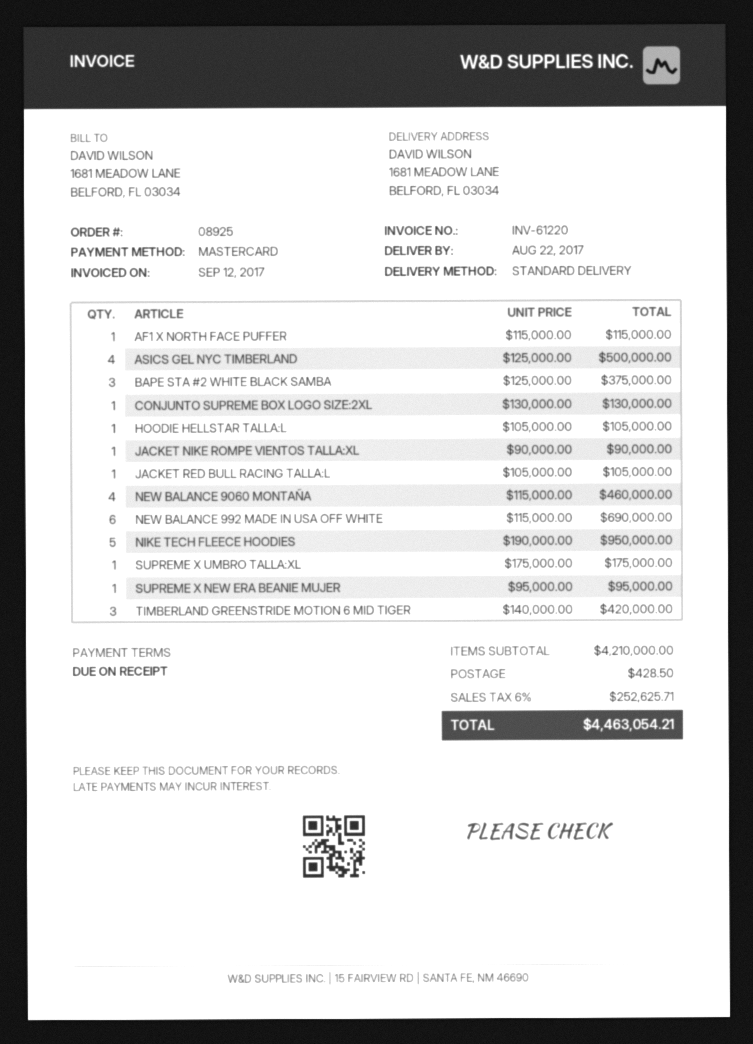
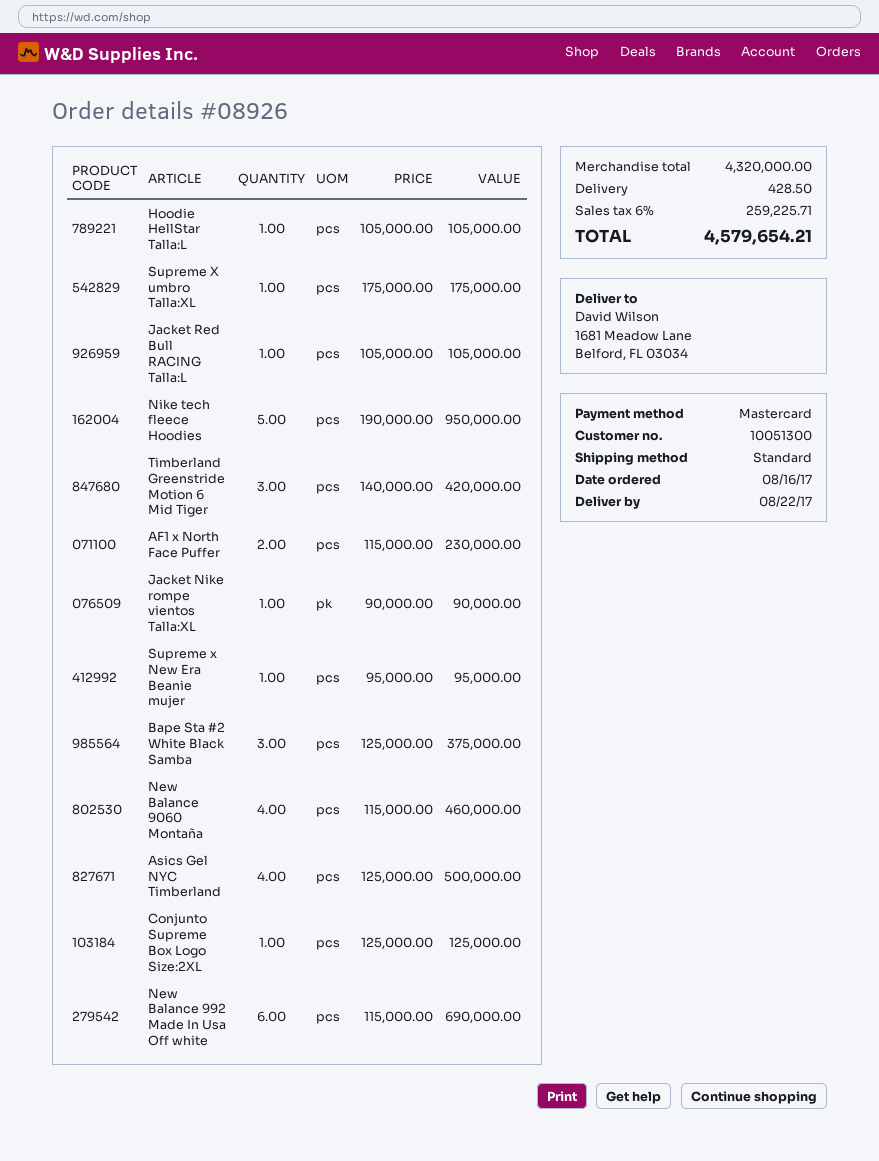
order number: 08925 -> 08926
AF1 X NORTH FACE PUFFER: 1 x 115000.00 = 115000.00 -> 2 x 115000.00 = 230000.00
CONJUNTO SUPREME BOX LOGO SIZE:2XL: 1 x 130000.00 = 130000.00 -> 1 x 125000.00 = 125000.00
subtotal: 4210000.00 -> 4320000.00
tax: 6% = 252625.71 -> 6% = 259225.71
total: 4463054.21 -> 4579654.21

